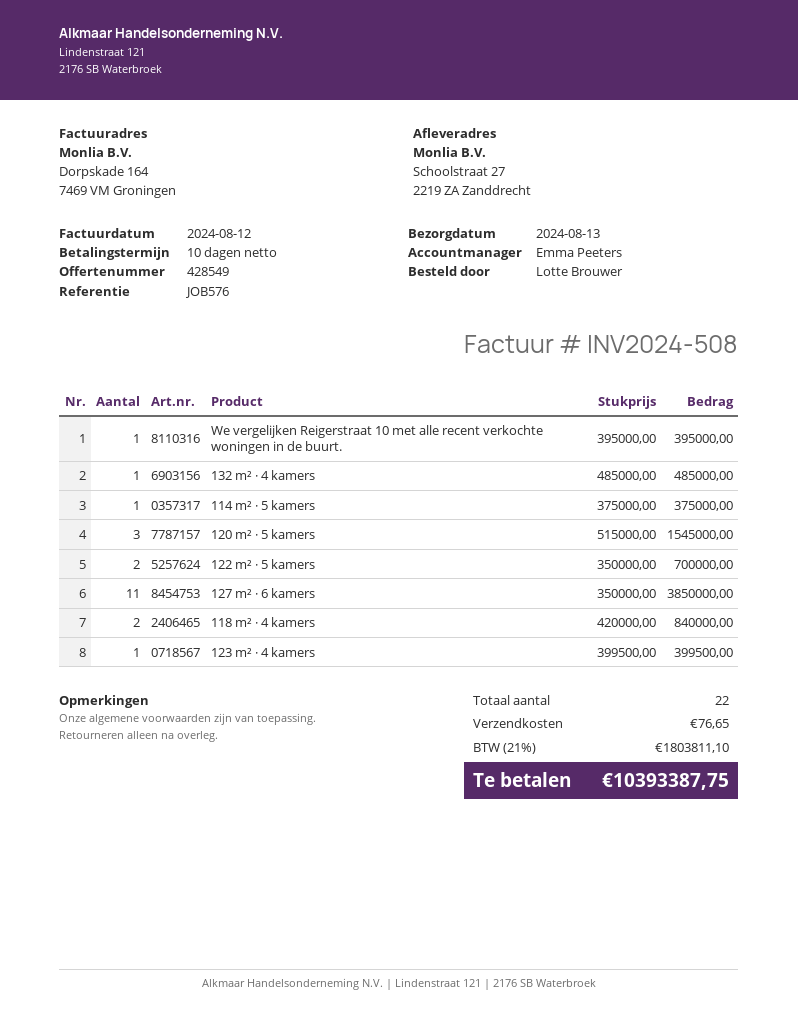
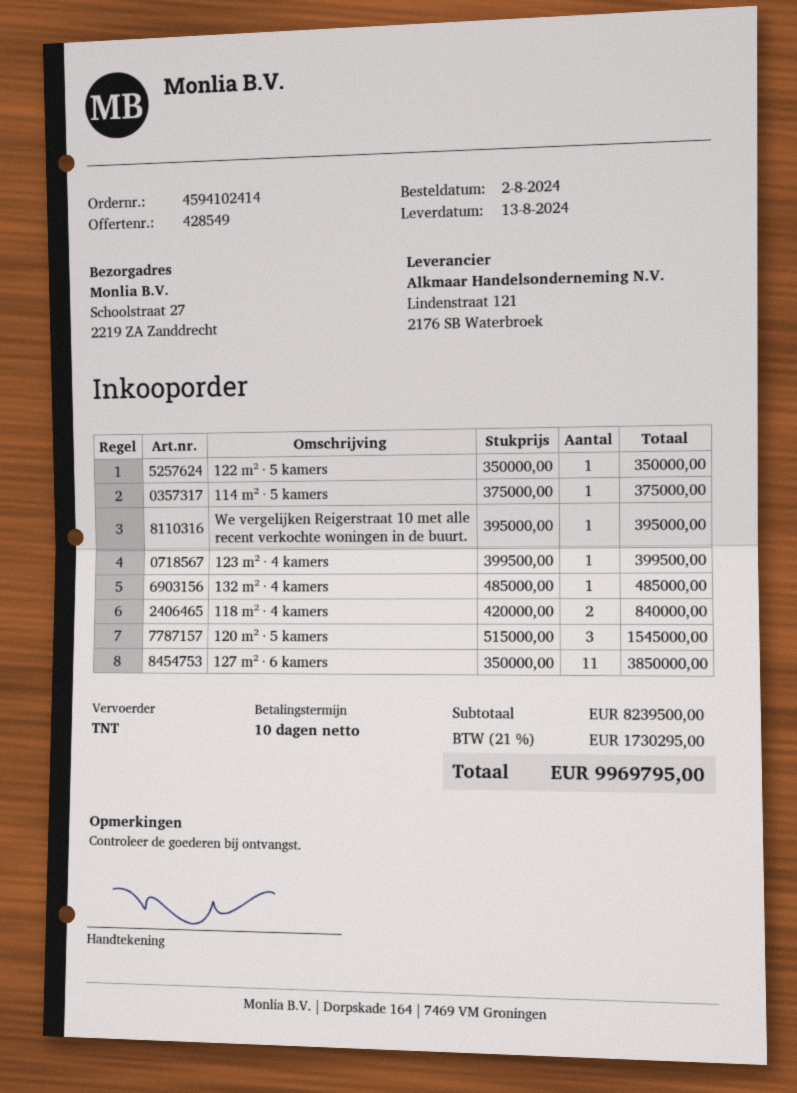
122 m² · 5 kamers: 2 x 350000.00 = 700000.00 -> 1 x 350000.00 = 350000.00
shipping: 76.65 -> none
tax: 21% = 1803811.10 -> 21% = 1730295.00
total: 10393387.75 -> 9969795.00

